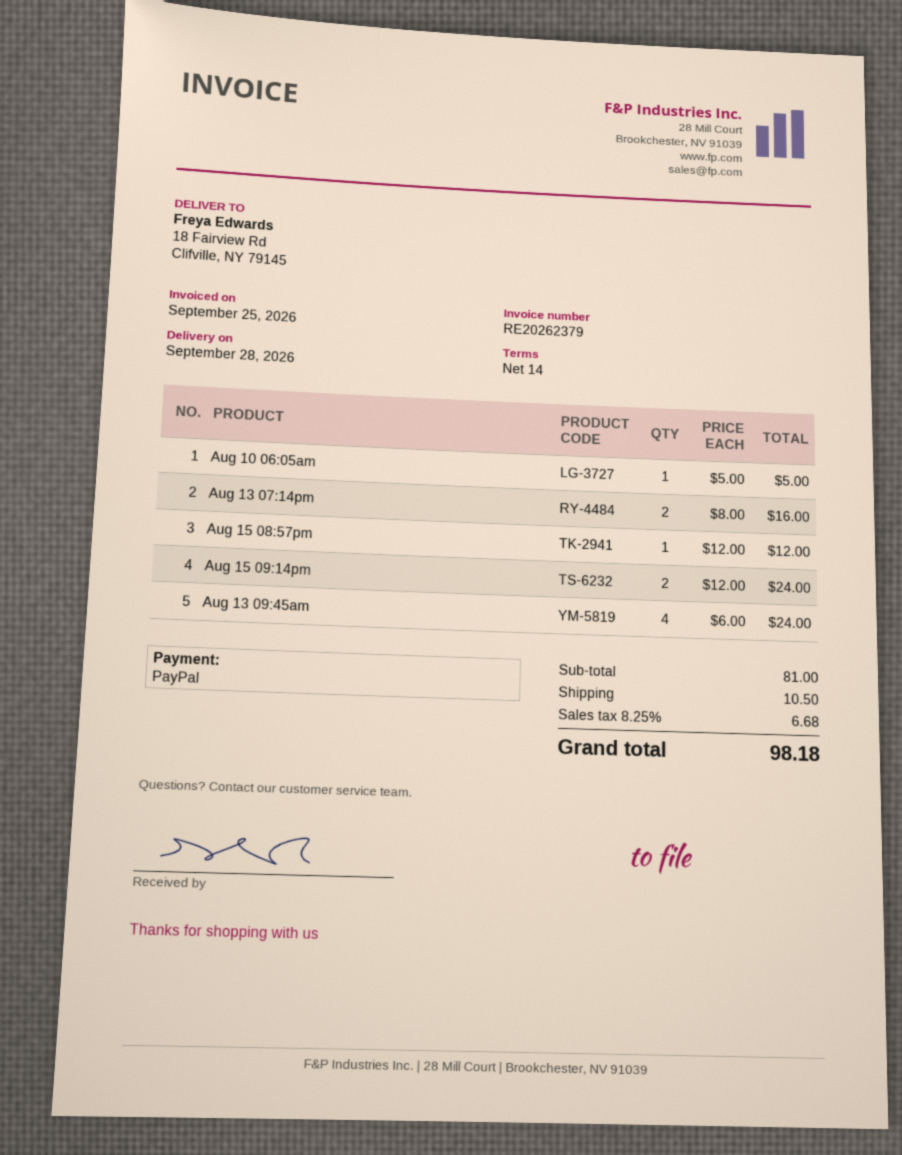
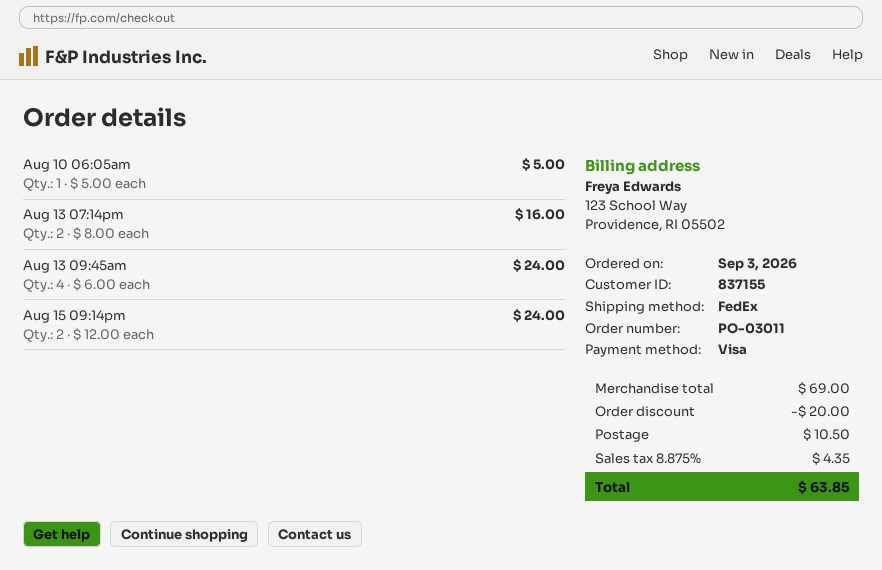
payment method: PayPal -> Visa
Aug 15 08:57pm: 1 x 12.00 = 12.00 -> none
subtotal: 81.00 -> 69.00
discount: none -> 20.00
tax: 8.25% = 6.68 -> 8.875% = 4.35
total: 98.18 -> 63.85

